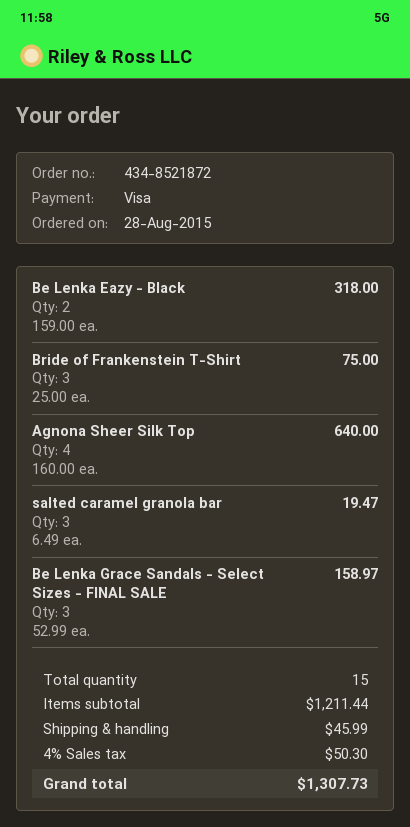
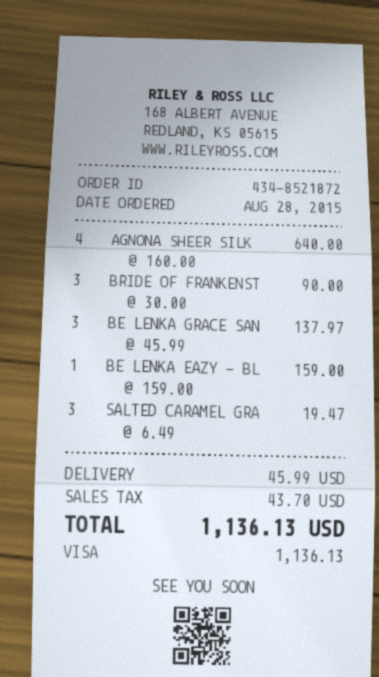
Be Lenka Eazy - Black: 2 x 159.00 = 318.00 -> 1 x 159.00 = 159.00
Bride of Frankenstein T-Shirt: 3 x 25.00 = 75.00 -> 3 x 30.00 = 90.00
Be Lenka Grace Sandals - Select Sizes - FINAL SALE: 3 x 52.99 = 158.97 -> 3 x 45.99 = 137.97
tax: 50.30 -> 43.70
total: 1307.73 -> 1136.13

